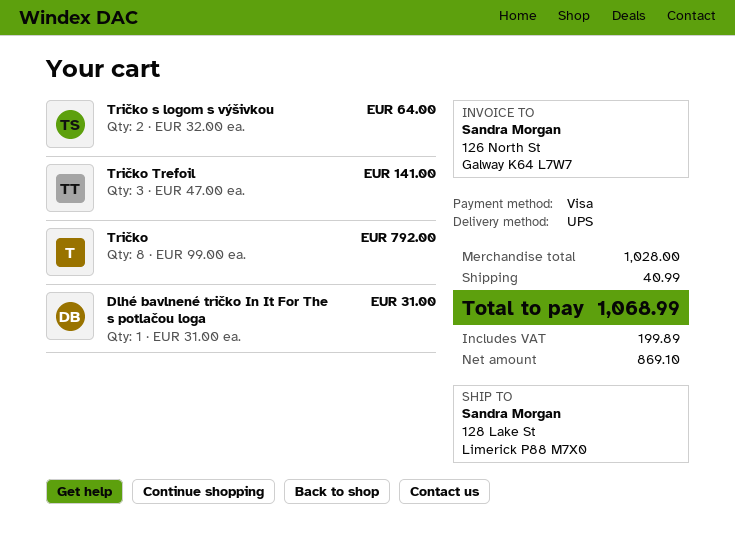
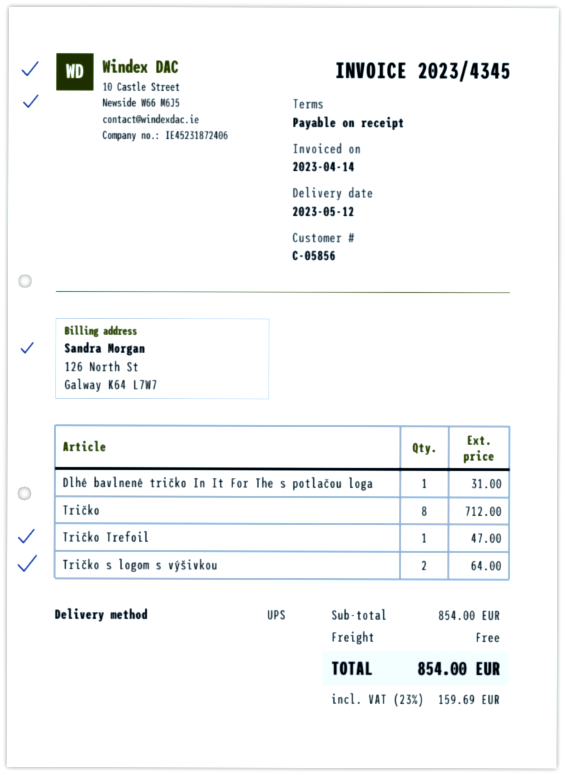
Tričko Trefoil: 3 for 141.00 -> 1 for 47.00
Tričko: 8 for 792.00 -> 8 for 712.00
subtotal: 1028.00 -> 854.00
shipping: 40.99 -> 0.00
tax: 199.89 -> 159.69
total: 1068.99 -> 854.00

